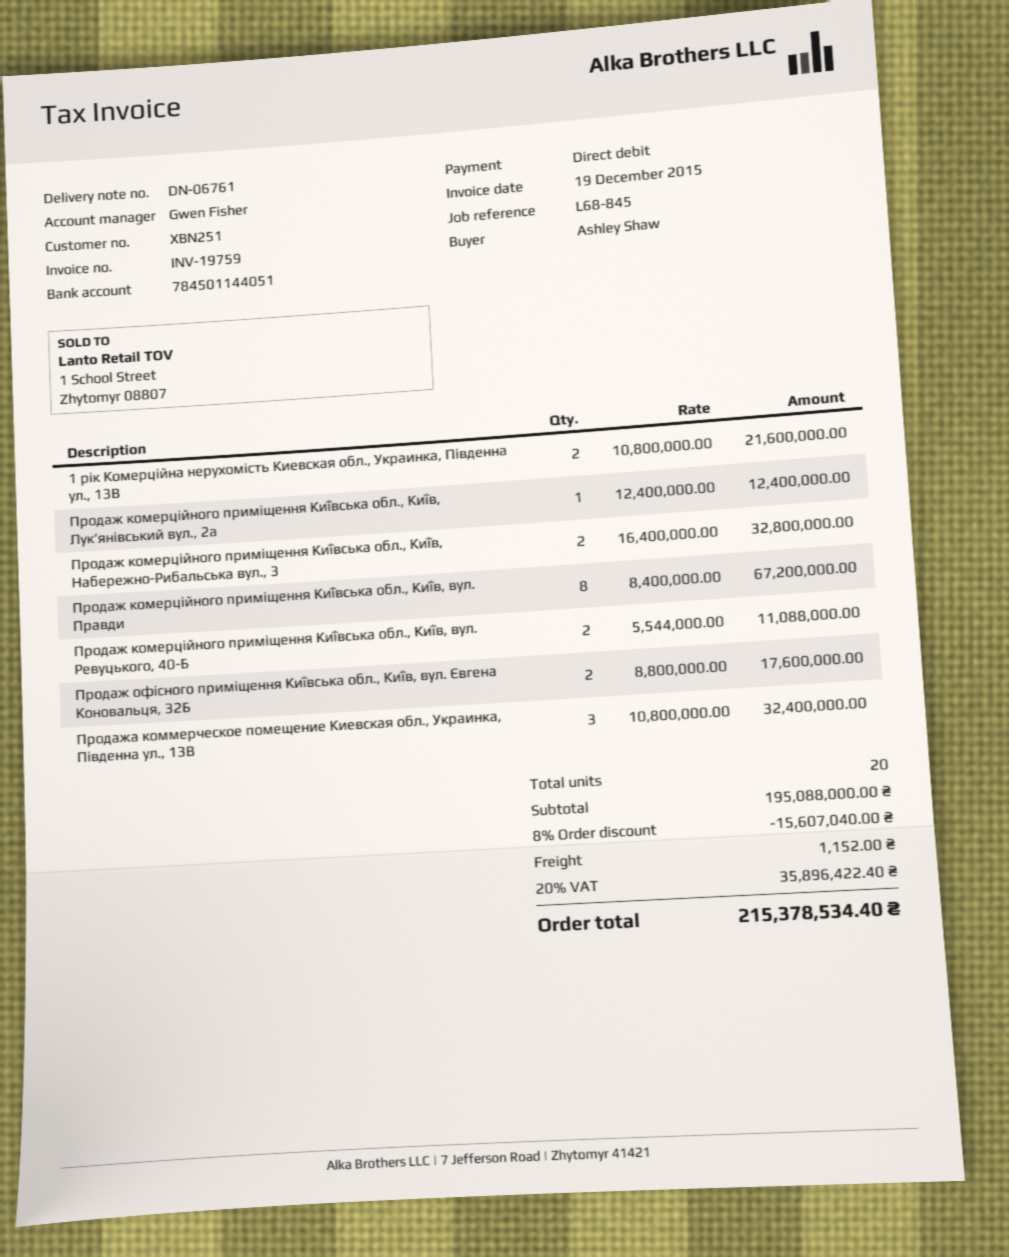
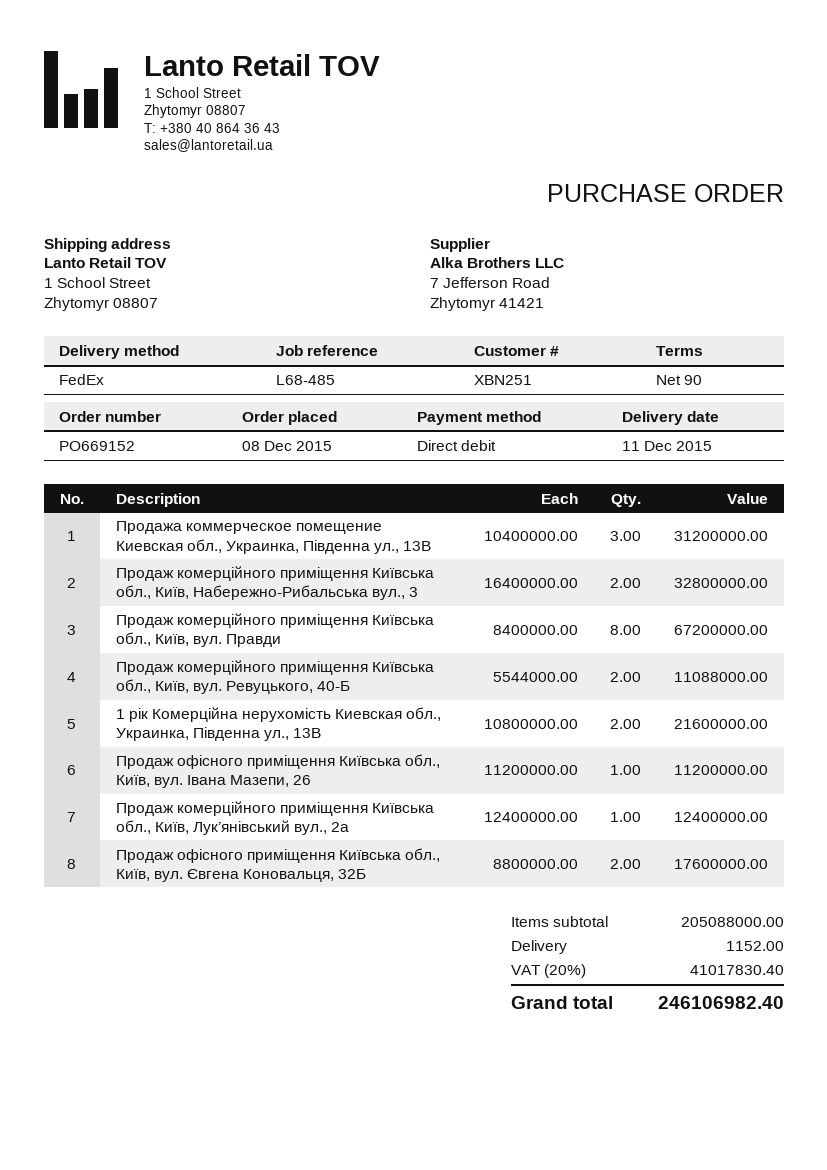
reference: L68-845 -> L68-485
Продажа коммерческое помещение Киевская обл., Украинка, Південна ул., 13В: 3 x 10800000.00 = 32400000.00 -> 3 x 10400000.00 = 31200000.00
Продаж офісного приміщення Київська обл., Київ, вул. Івана Мазепи, 26: none -> 1 x 11200000.00 = 11200000.00
subtotal: 195088000.00 -> 205088000.00
discount: 8% = 15607040.00 -> none
tax: 20% = 35896422.40 -> 20% = 41017830.40
total: 215378534.40 -> 246106982.40

